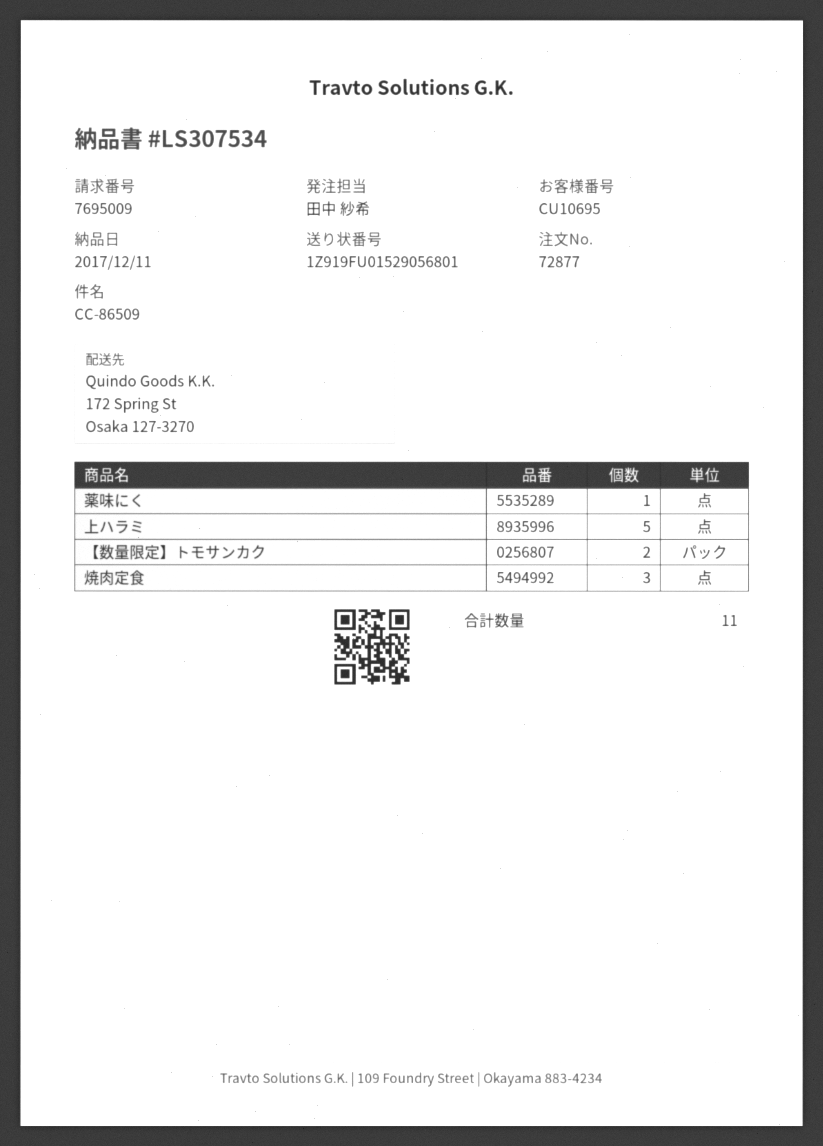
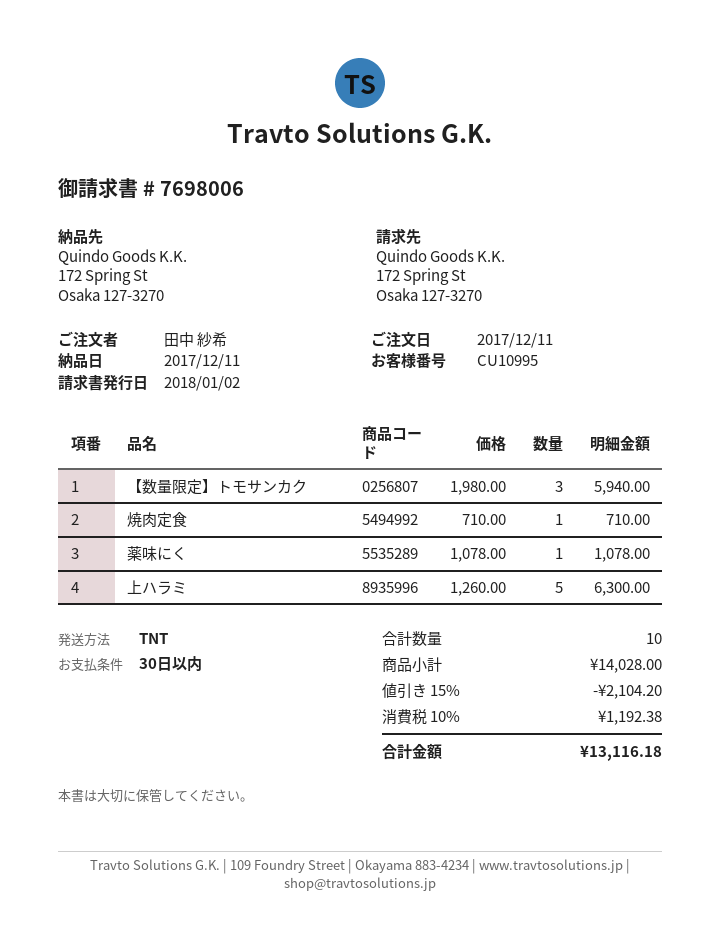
invoice number: 7695009 -> 7698006
customer number: CU10695 -> CU10995
【数量限定】トモサンカク: 2 -> 3
焼肉定食: 3 -> 1
total quantity: 11 -> 10

